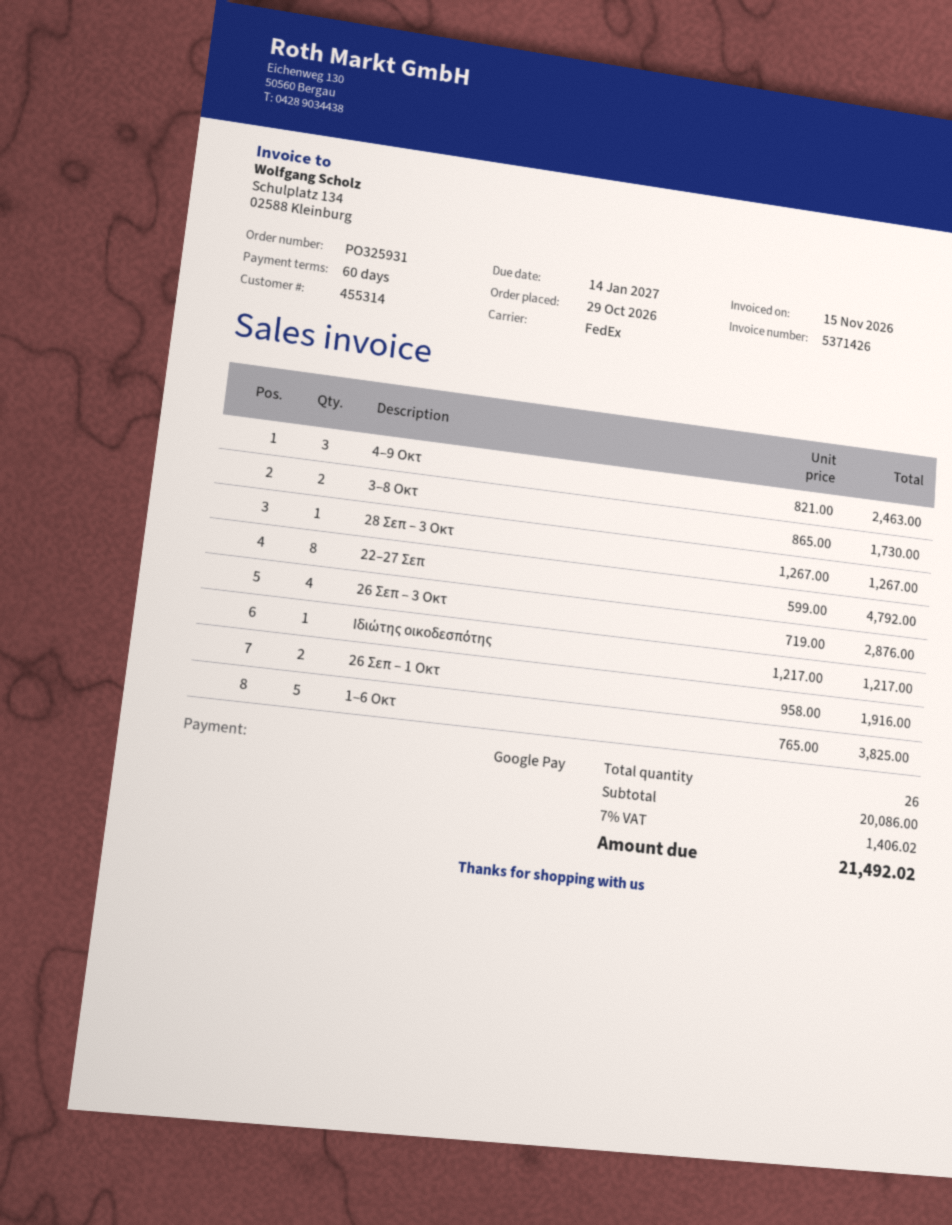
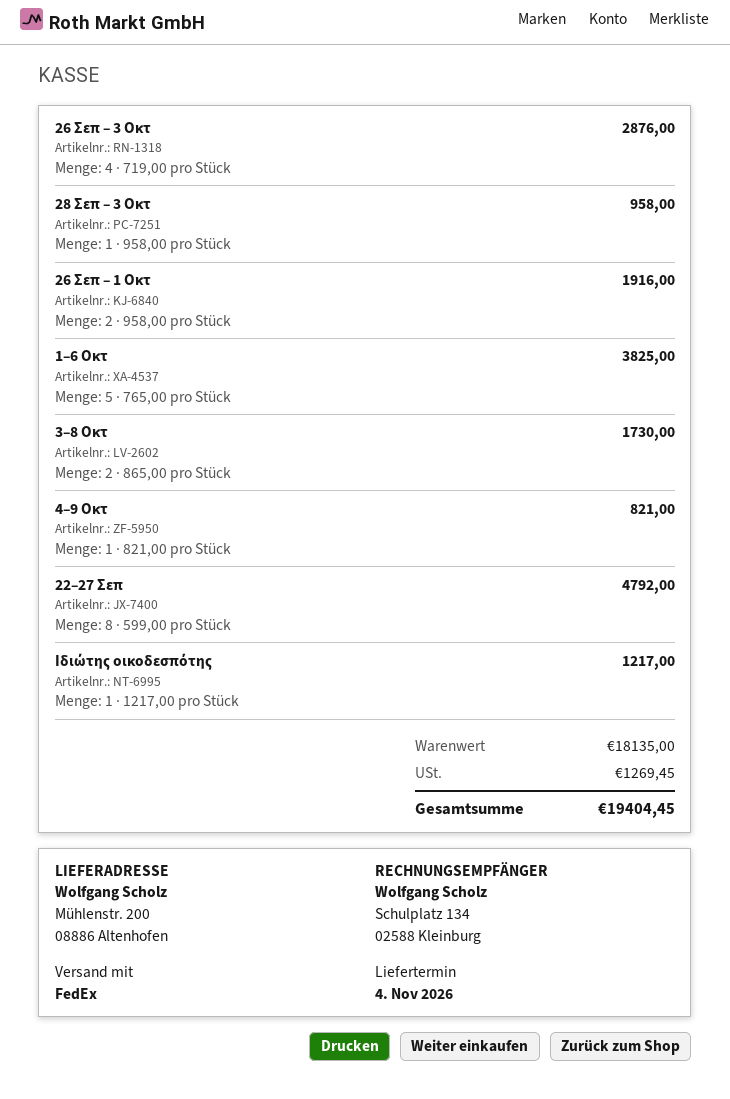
4–9 Οκτ: 3 x 821.00 = 2463.00 -> 1 x 821.00 = 821.00
28 Σεπ – 3 Οκτ: 1 x 1267.00 = 1267.00 -> 1 x 958.00 = 958.00
subtotal: 20086.00 -> 18135.00
tax: 1406.02 -> 1269.45
total: 21492.02 -> 19404.45

